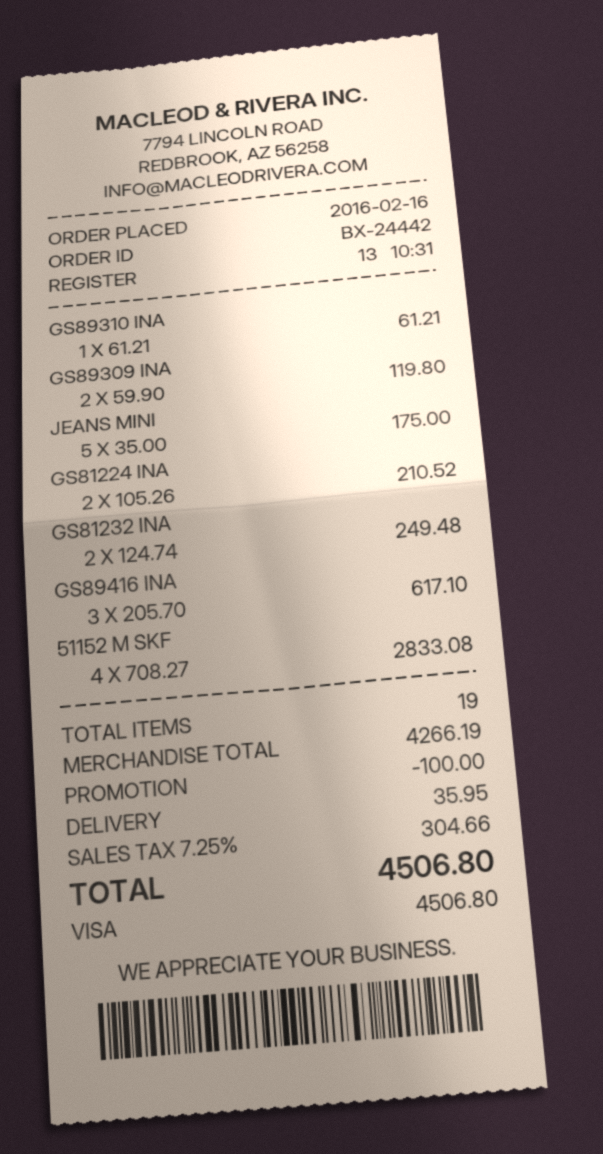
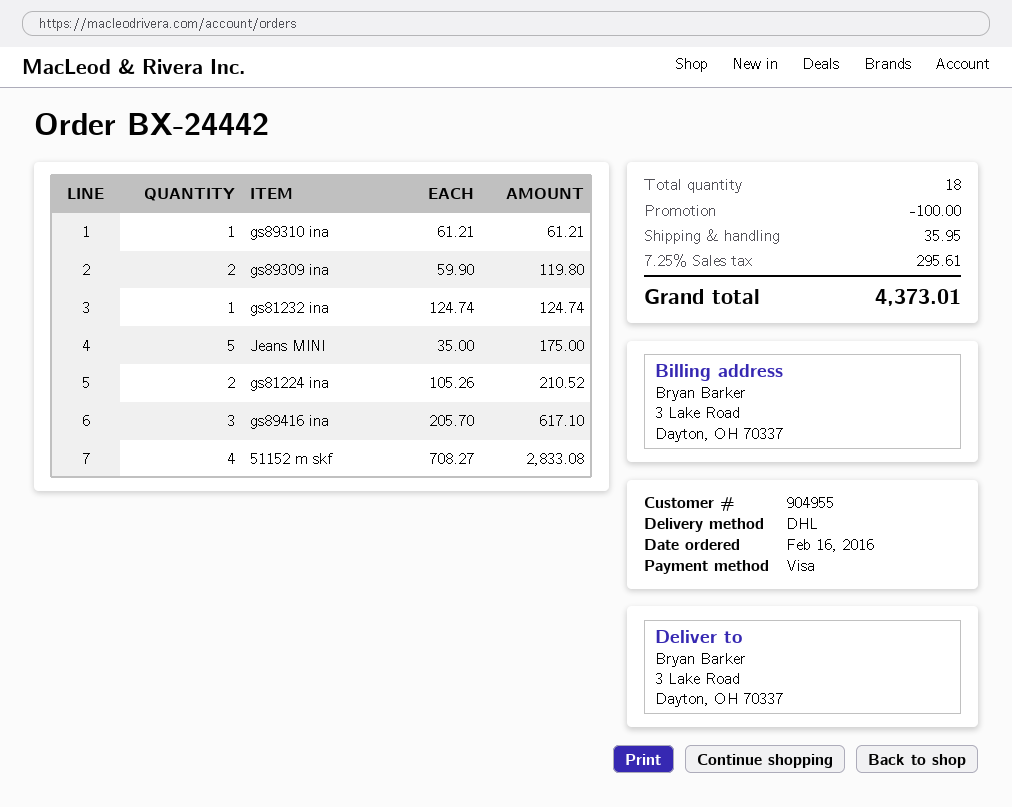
GS81232 INA: 2 x 124.74 = 249.48 -> 1 x 124.74 = 124.74
total quantity: 19 -> 18
tax: 7.25% = 304.66 -> 7.25% = 295.61
total: 4506.80 -> 4373.01

